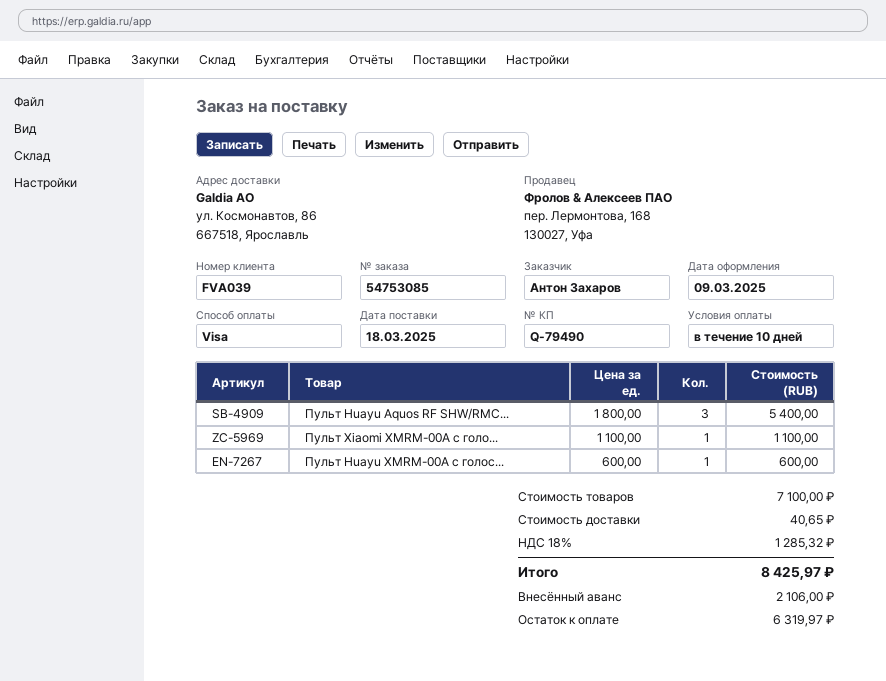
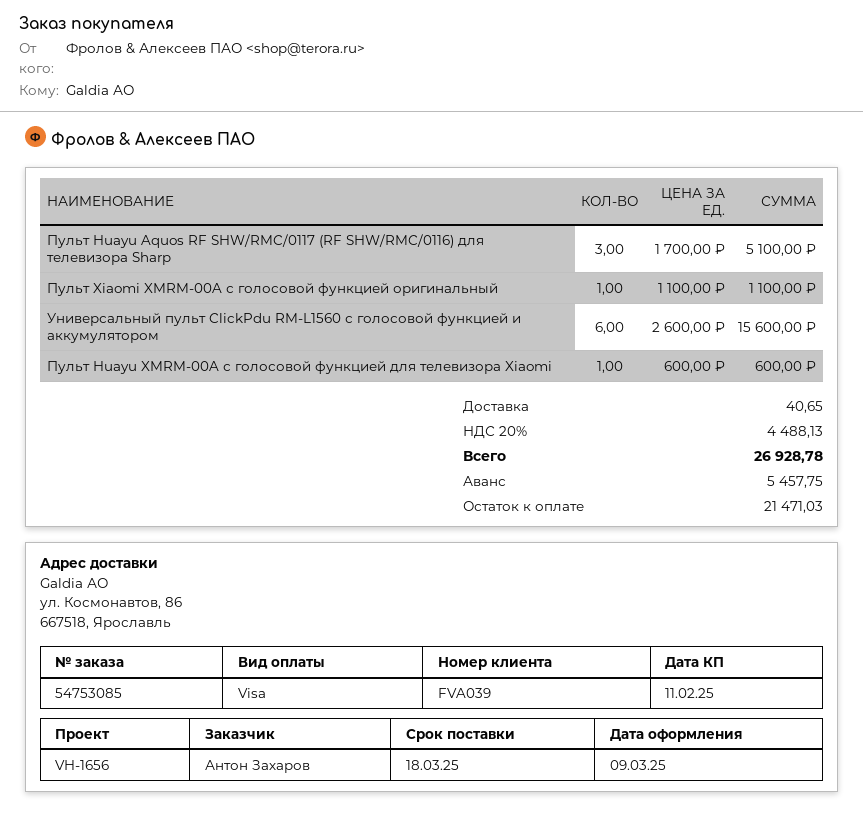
Пульт Huayu Aquos RF SHW/RMC...: 3 x 1800.00 = 5400.00 -> 3 x 1700.00 = 5100.00
Универсальный пульт ClickPdu RM-L1560 с голосовой функцией и аккумулятором: none -> 6 x 2600.00 = 15600.00
tax: 18% = 1285.32 -> 20% = 4488.13
total: 8425.97 -> 26928.78
deposit: 2106.00 -> 5457.75
balance: 6319.97 -> 21471.03

